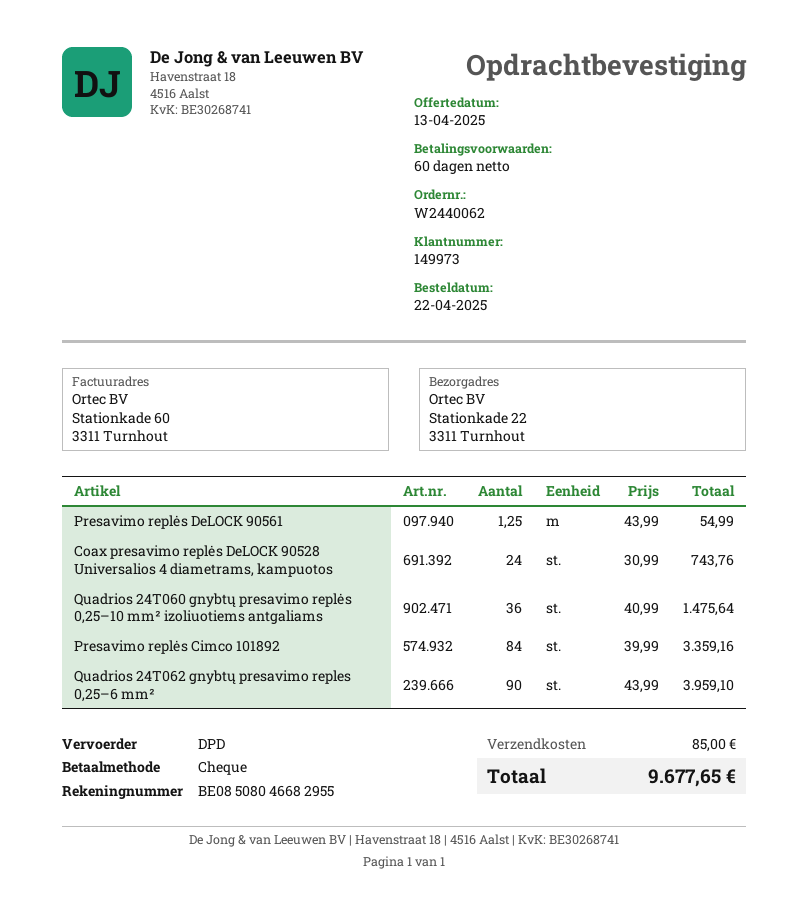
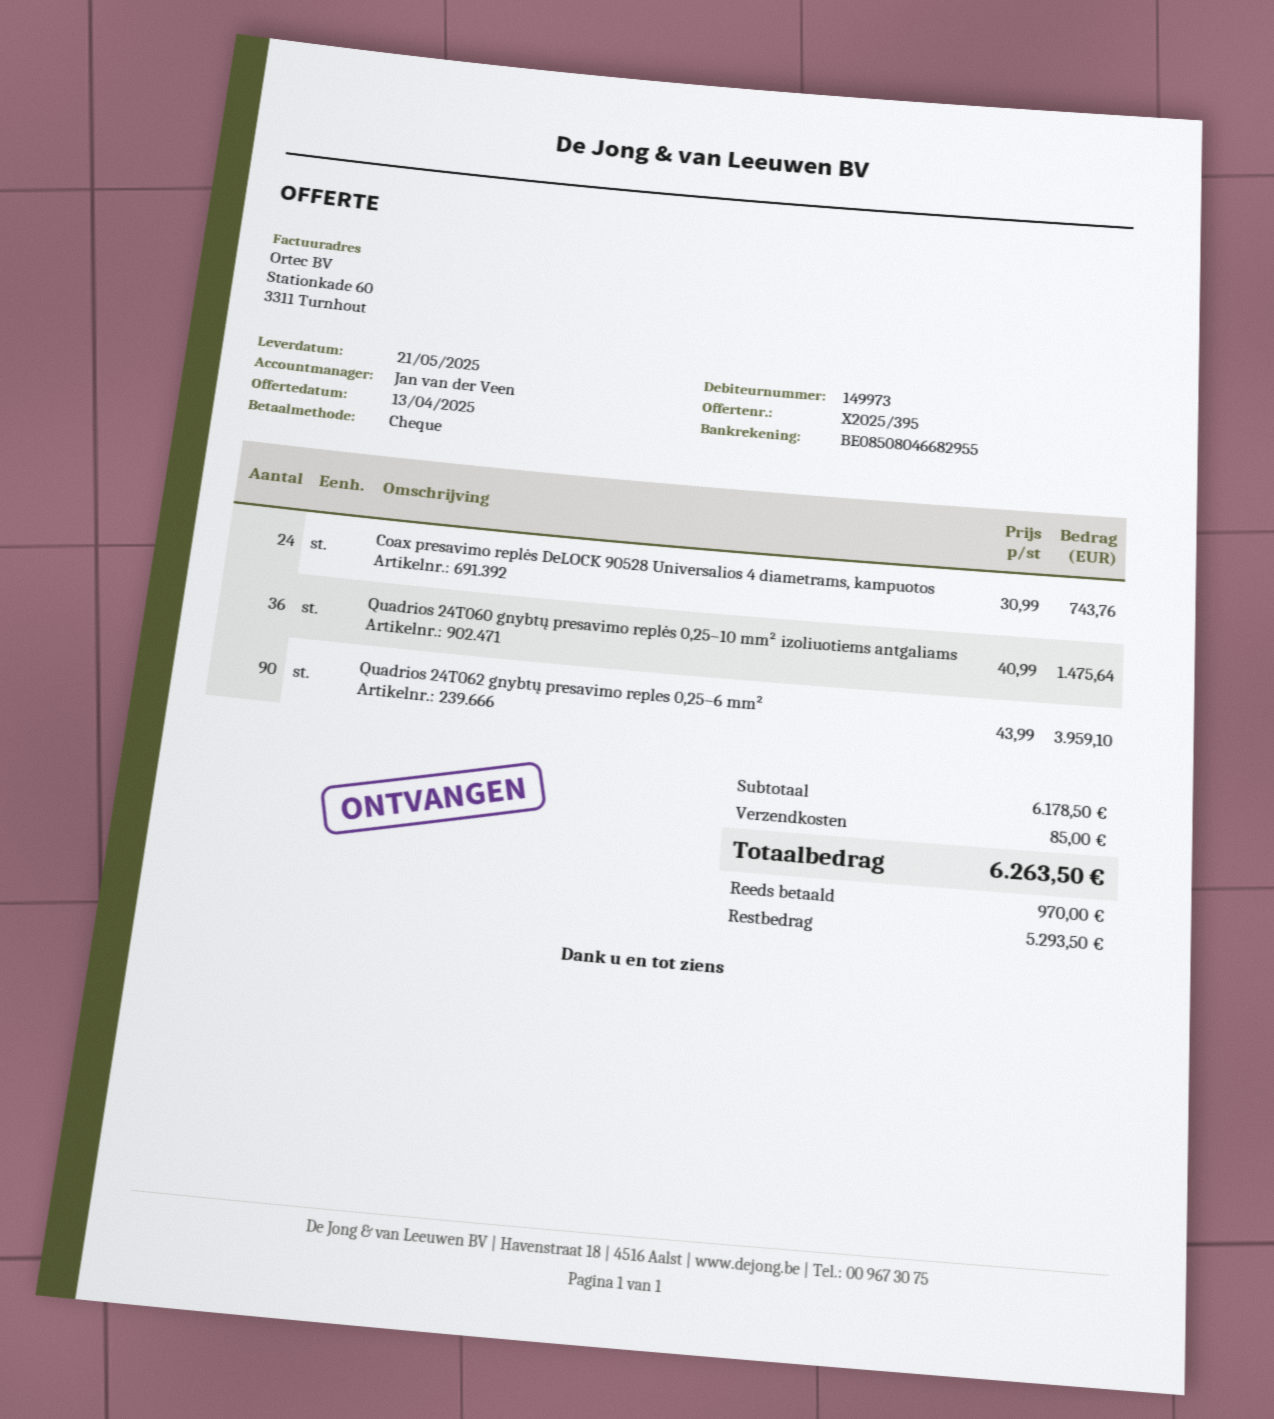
Presavimo replės DeLOCK 90561: 1.25 x 43.99 = 54.99 -> none
Presavimo replės Cimco 101892: 84 x 39.99 = 3359.16 -> none
total: 9677.65 -> 6263.50

